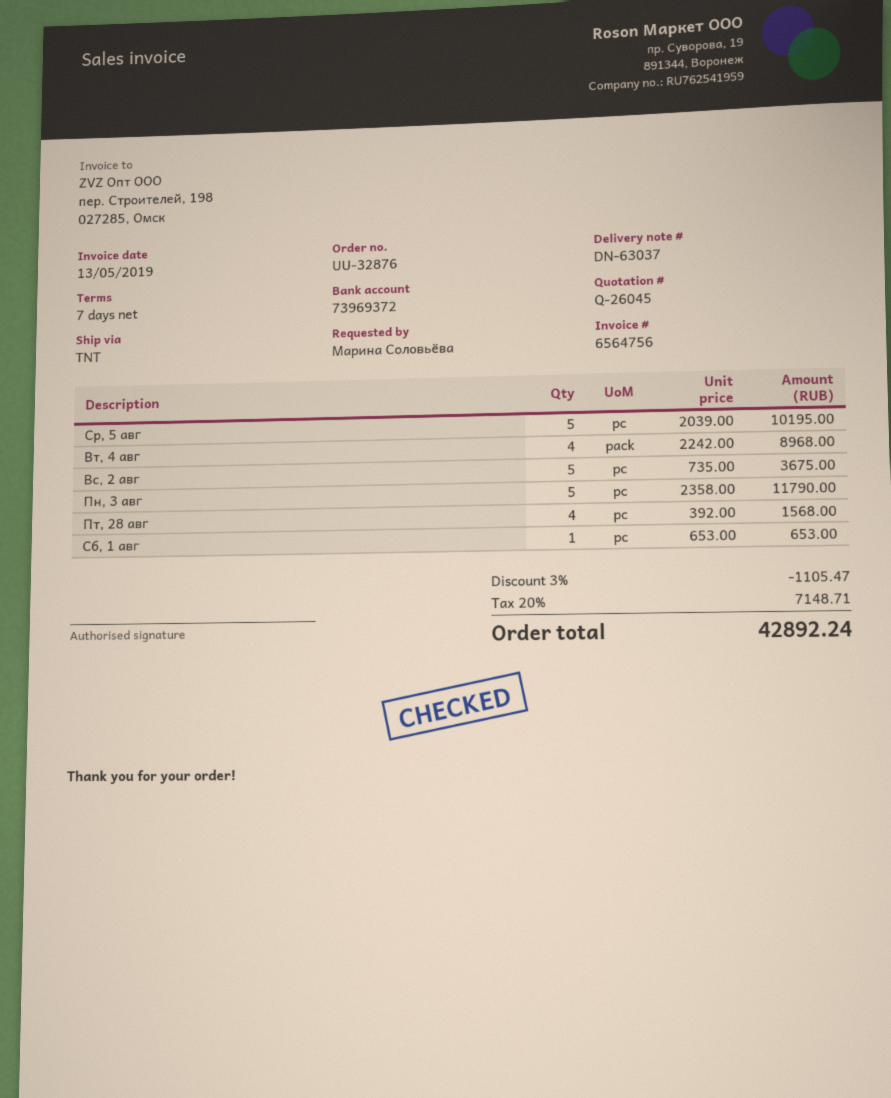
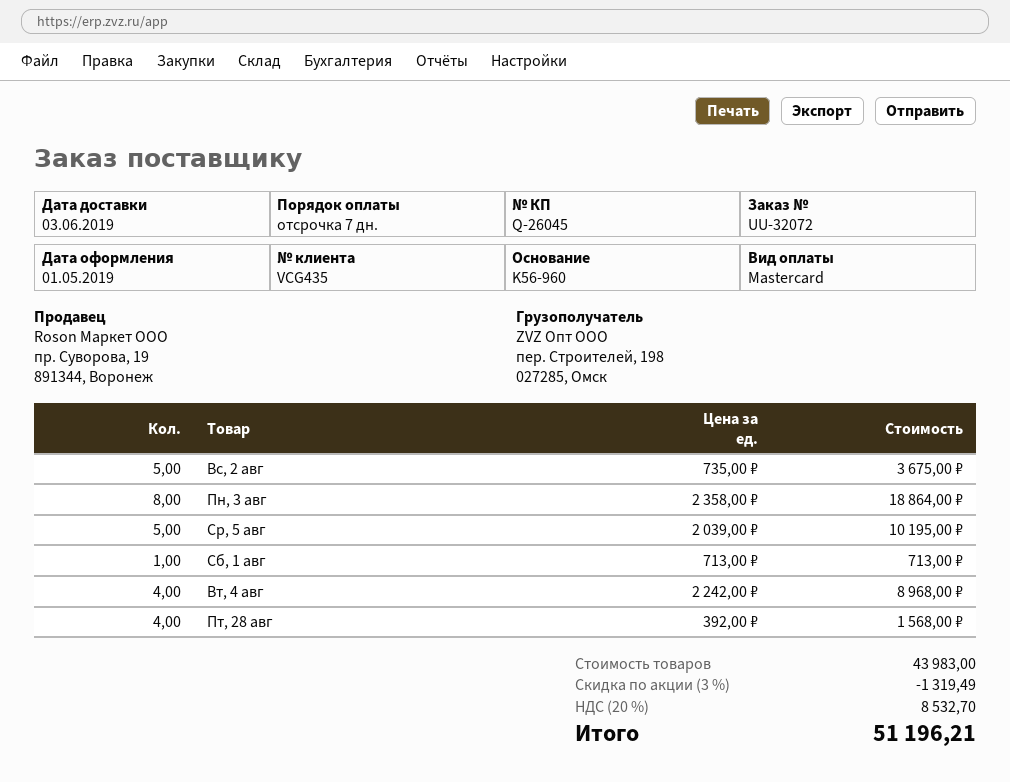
order number: UU-32876 -> UU-32072
Пн, 3 авг: 5 x 2358.00 = 11790.00 -> 8 x 2358.00 = 18864.00
Сб, 1 авг: 1 x 653.00 = 653.00 -> 1 x 713.00 = 713.00
discount: 3% = 1105.47 -> 3% = 1319.49
tax: 20% = 7148.71 -> 20% = 8532.70
total: 42892.24 -> 51196.21

